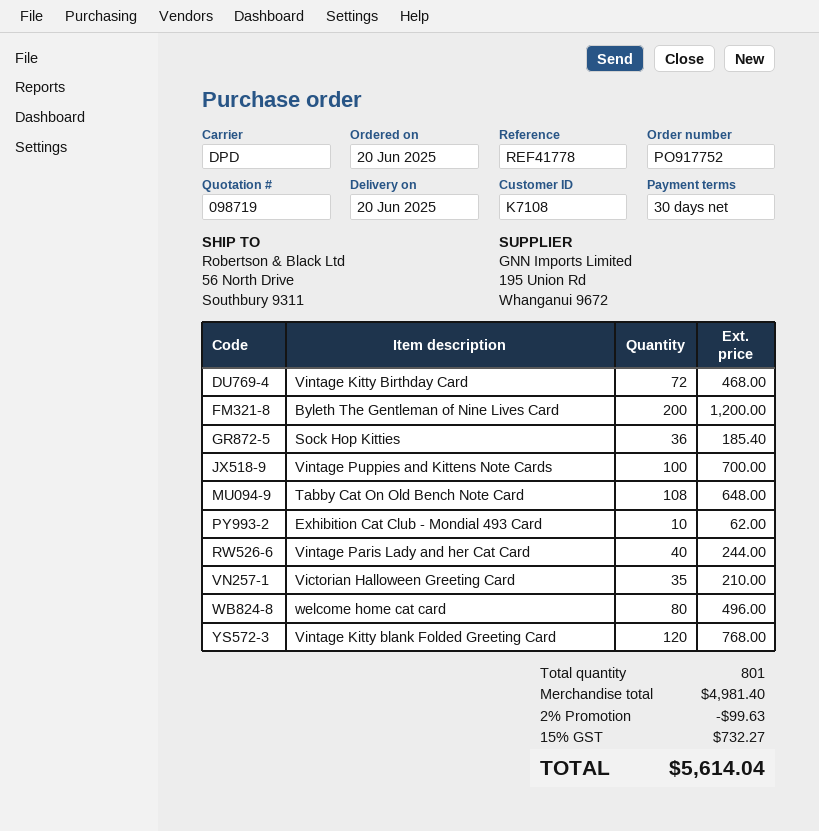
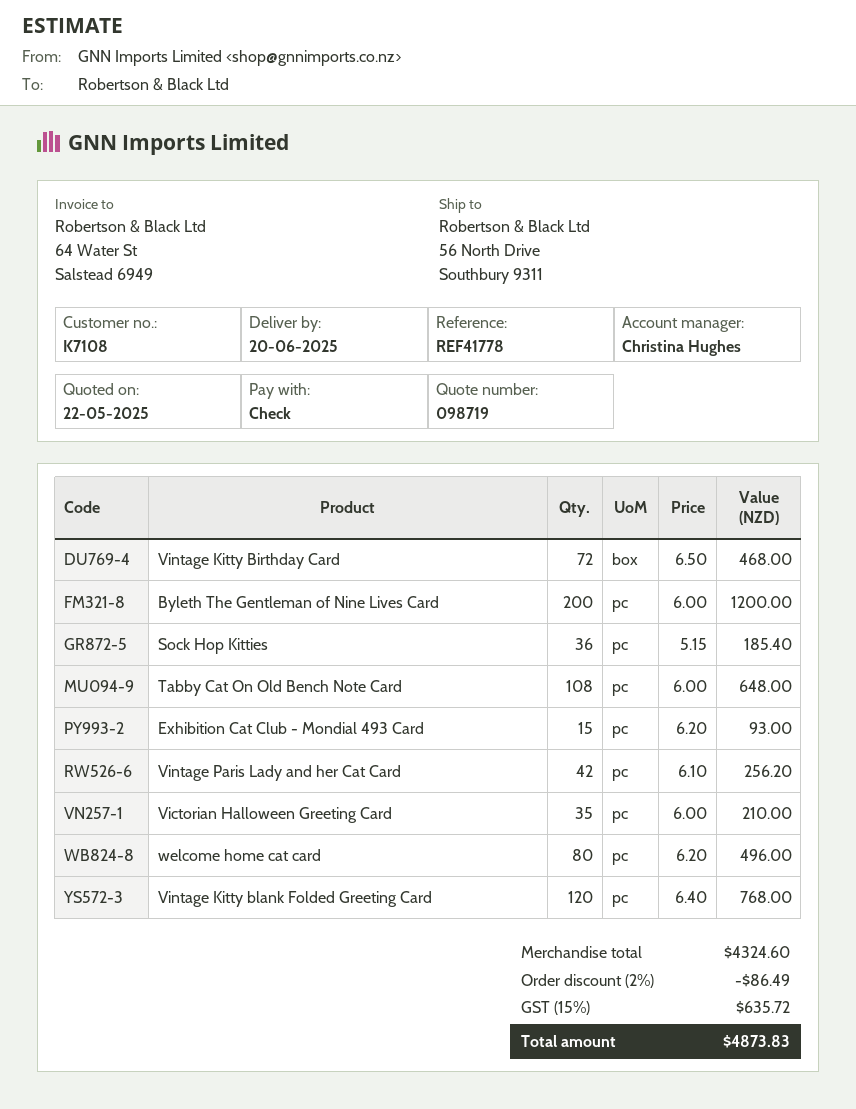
Vintage Puppies and Kittens Note Cards: 100 for 700.00 -> none
Exhibition Cat Club - Mondial 493 Card: 10 for 62.00 -> 15 for 93.00
Vintage Paris Lady and her Cat Card: 40 for 244.00 -> 42 for 256.20
subtotal: 4981.40 -> 4324.60
discount: 2% = 99.63 -> 2% = 86.49
tax: 15% = 732.27 -> 15% = 635.72
total: 5614.04 -> 4873.83

